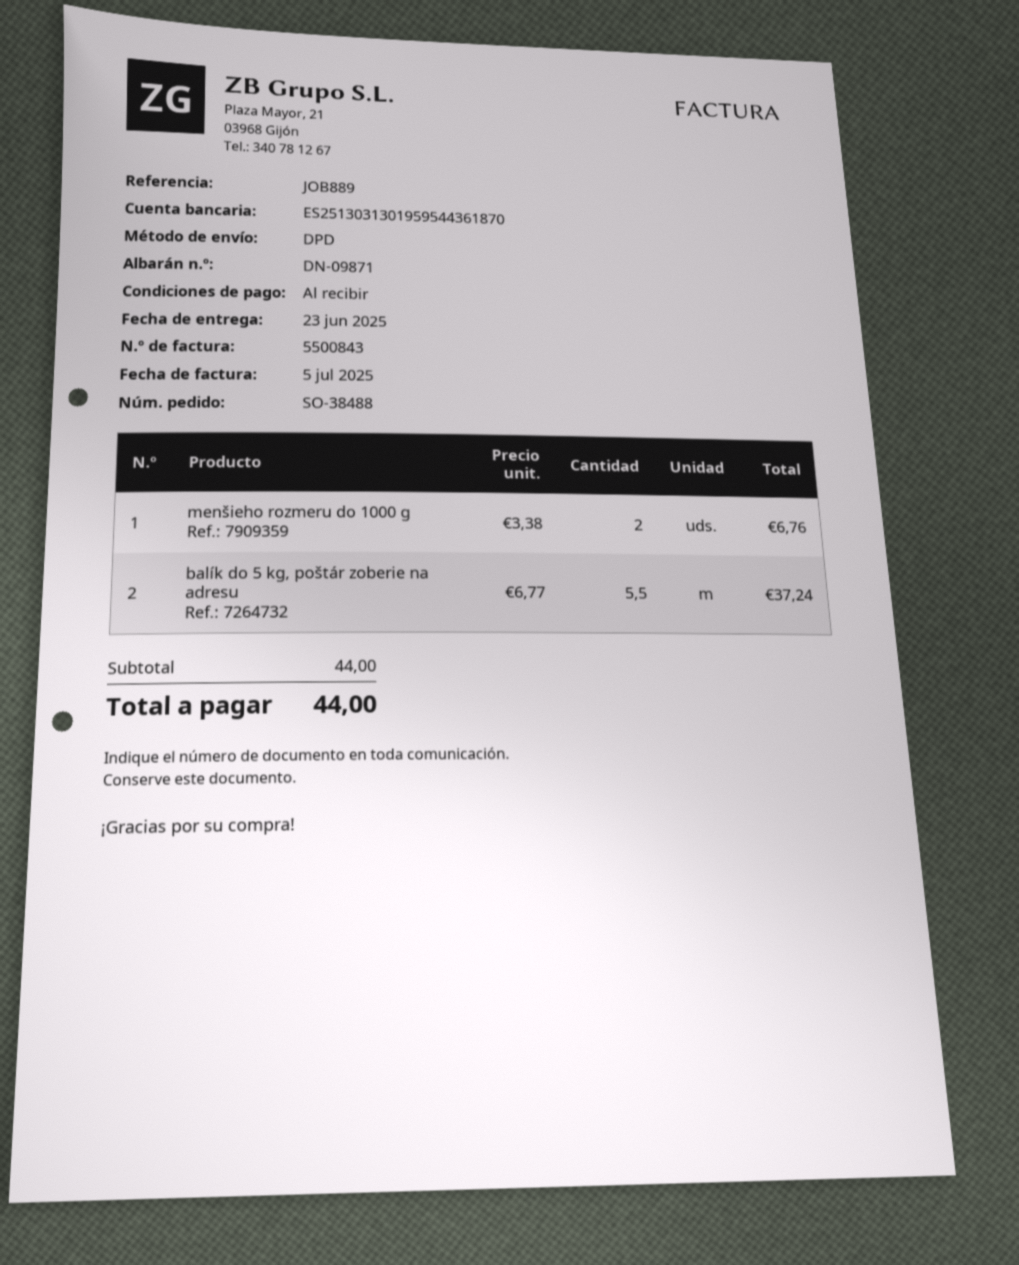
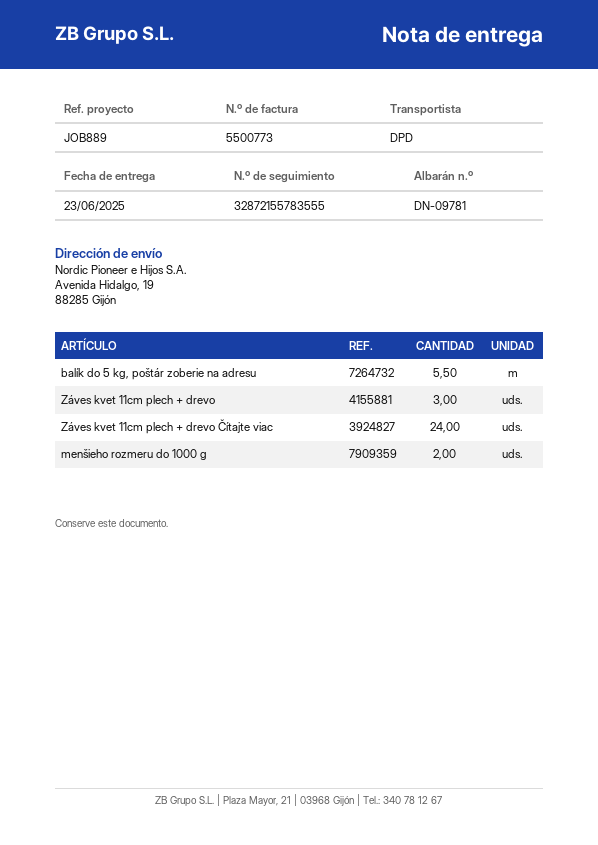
delivery note number: DN-09871 -> DN-09781
invoice number: 5500843 -> 5500773
Záves kvet 11cm plech + drevo: none -> 3
Záves kvet 11cm plech + drevo Čítajte viac: none -> 24

